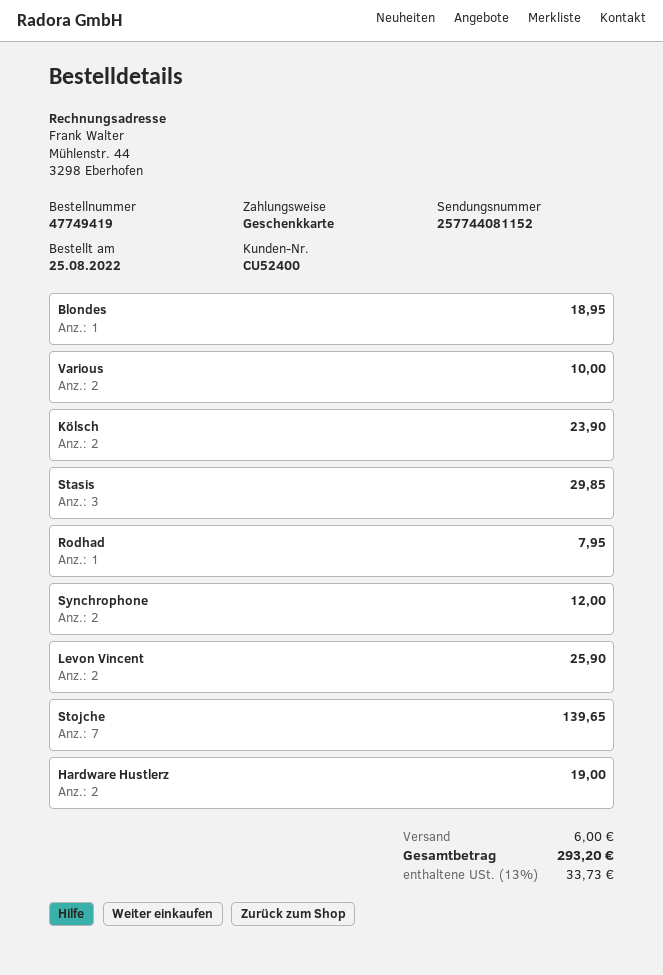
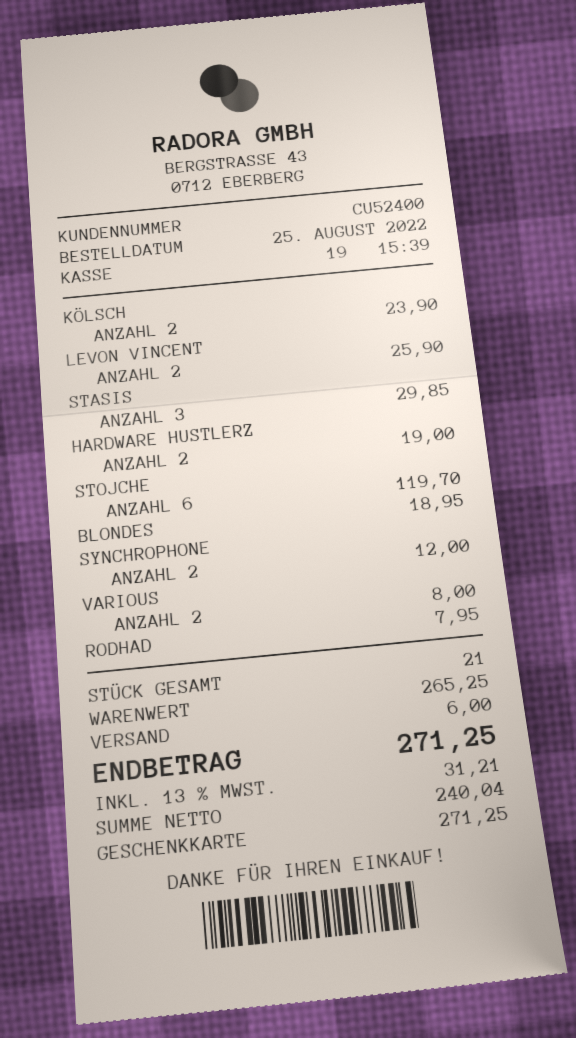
Various: 2 for 10.00 -> 2 for 8.00
Stojche: 7 for 139.65 -> 6 for 119.70
tax: 13% = 33.73 -> 13% = 31.21
total: 293.20 -> 271.25

